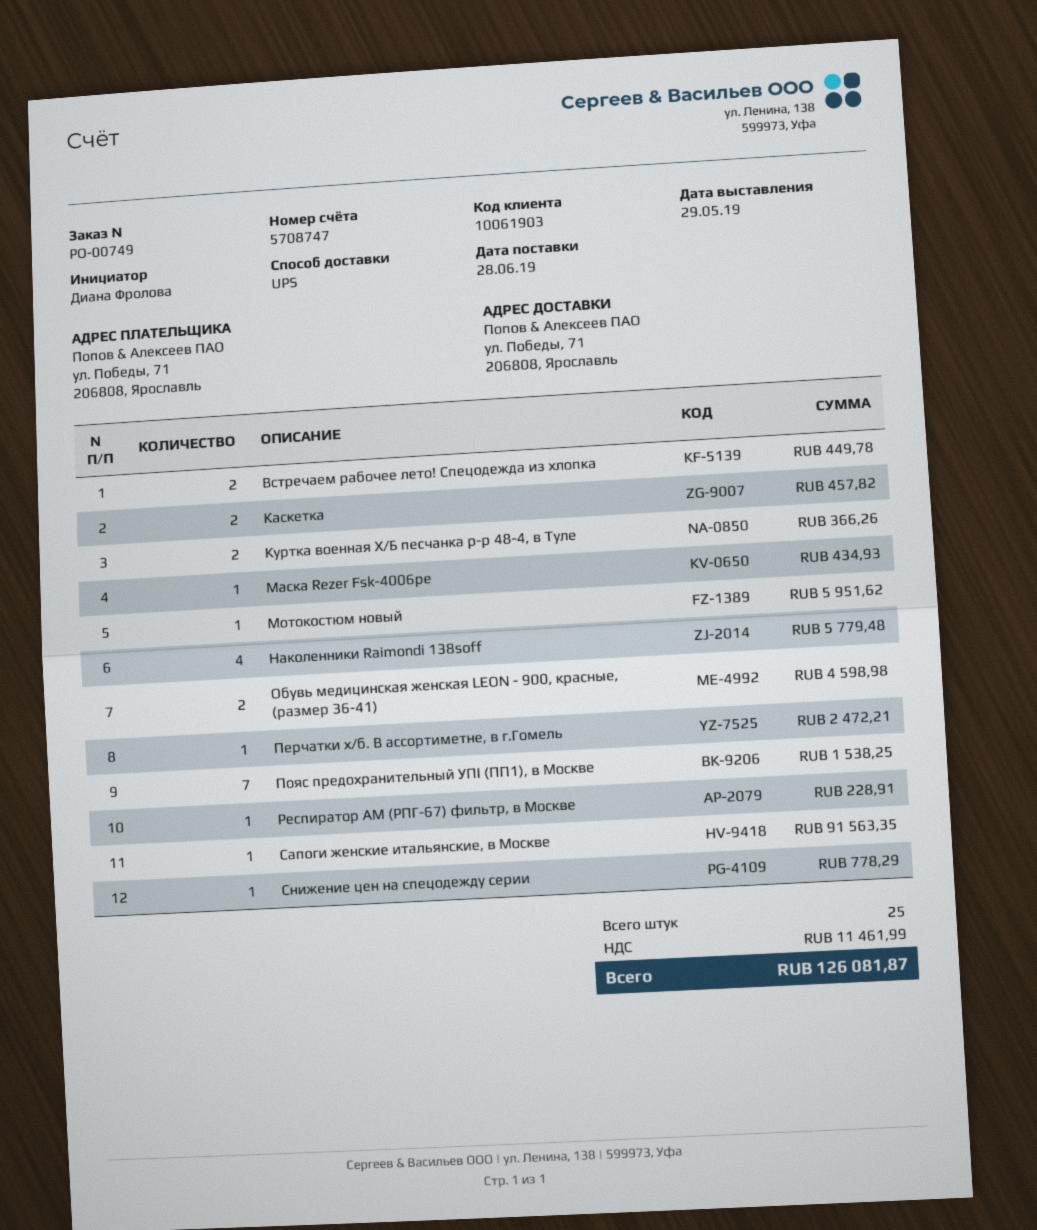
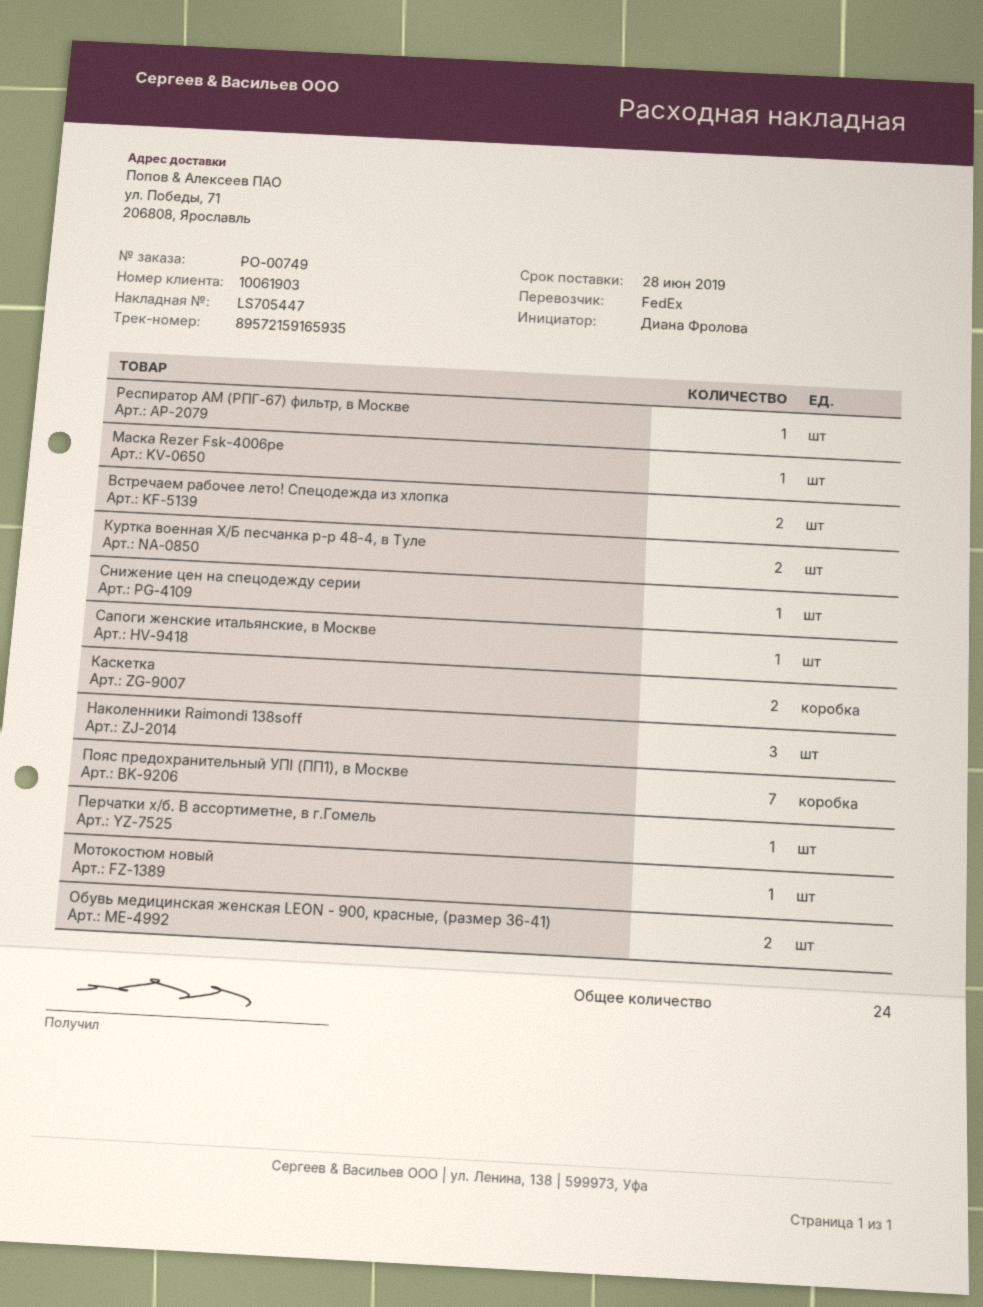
shipping method: UPS -> FedEx
Наколенники Raimondi 138soff: 4 -> 3
total quantity: 25 -> 24

